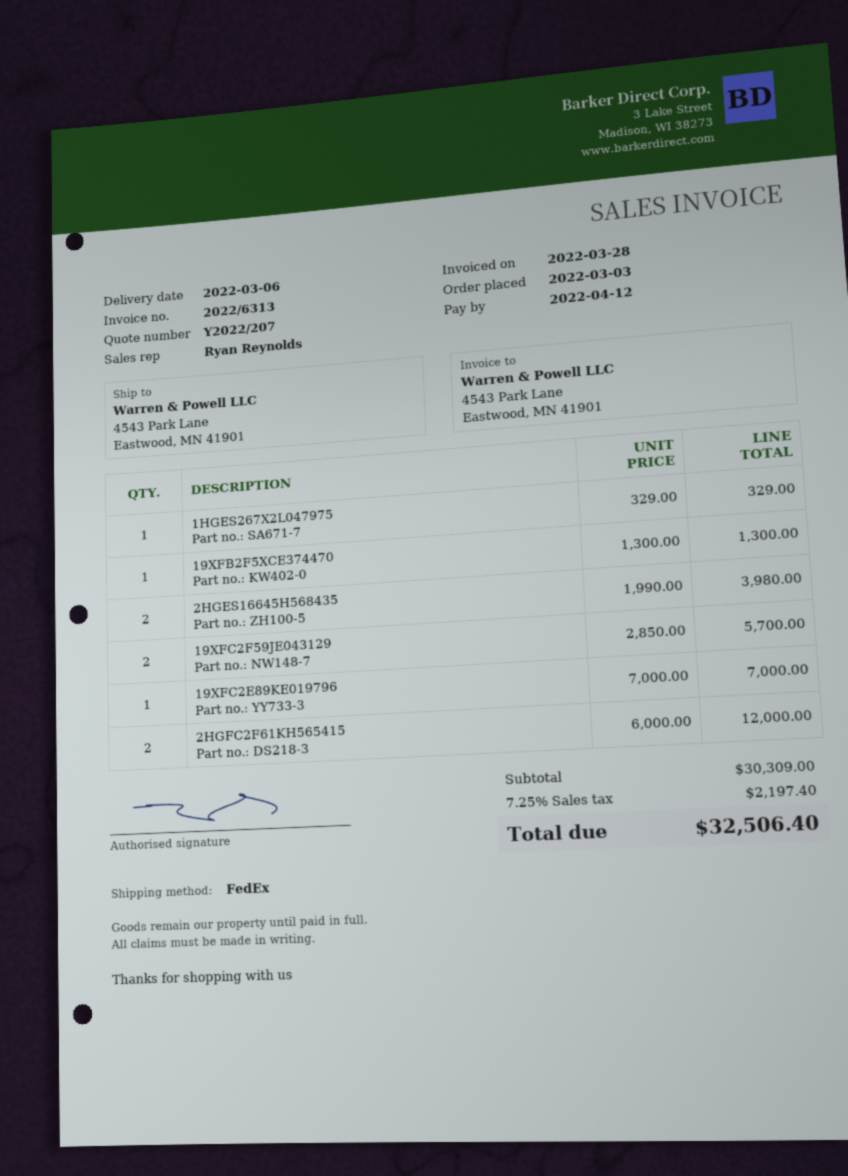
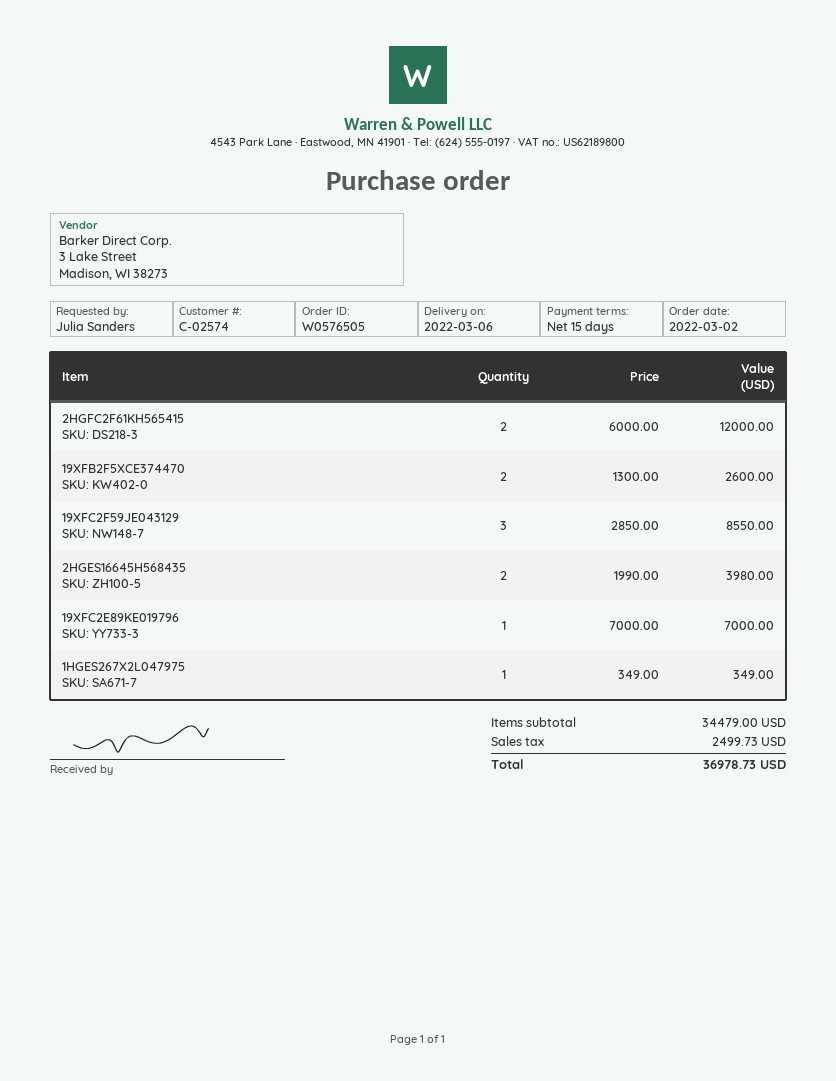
order date: 2022-03-03 -> 2022-03-02
1HGES267X2L047975: 1 x 329.00 = 329.00 -> 1 x 349.00 = 349.00
19XFB2F5XCE374470: 1 x 1300.00 = 1300.00 -> 2 x 1300.00 = 2600.00
19XFC2F59JE043129: 2 x 2850.00 = 5700.00 -> 3 x 2850.00 = 8550.00
subtotal: 30309.00 -> 34479.00
tax: 2197.40 -> 2499.73
total: 32506.40 -> 36978.73

